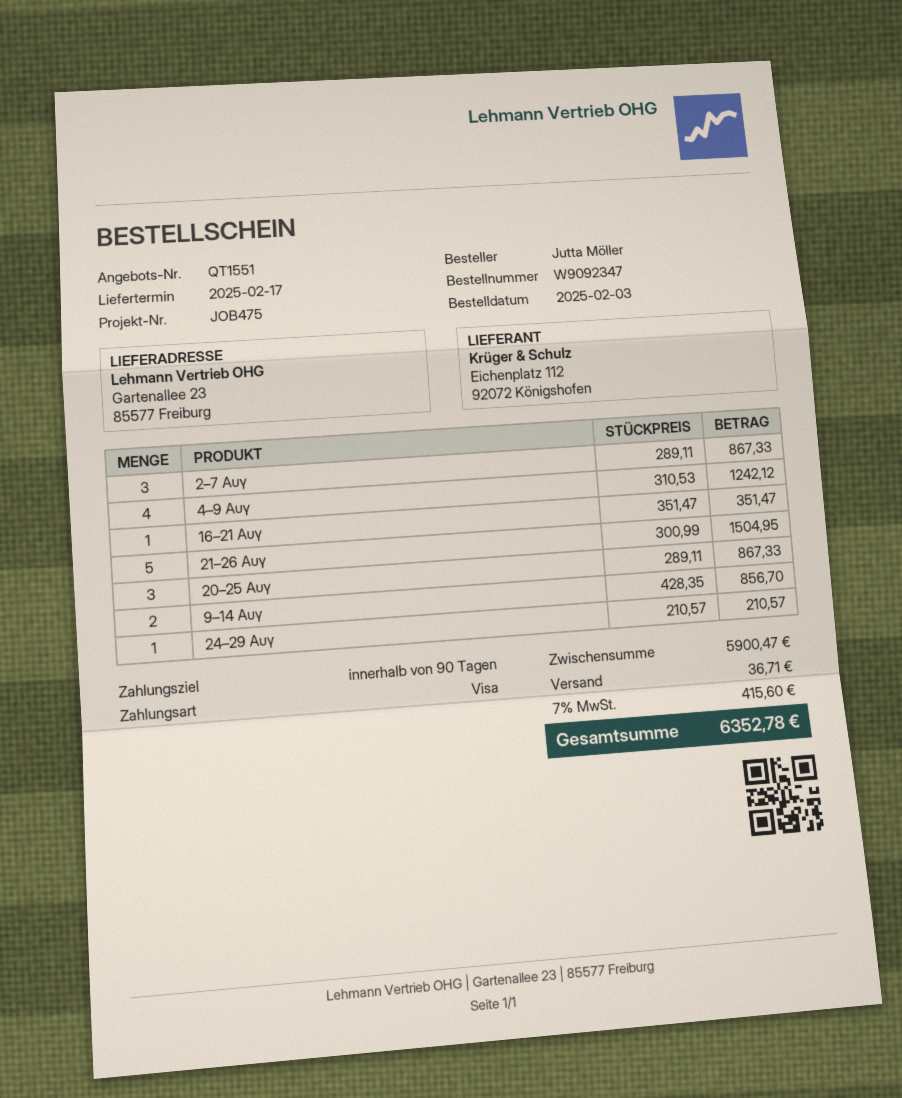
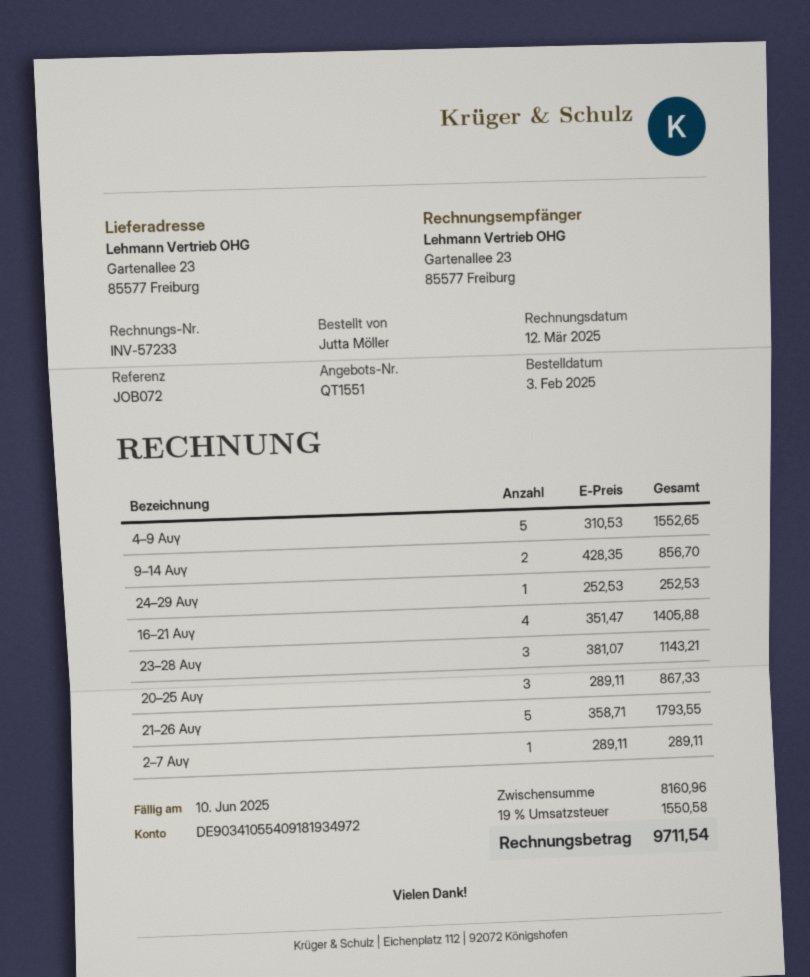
reference: JOB475 -> JOB072
2–7 Αυγ: 3 x 289.11 = 867.33 -> 1 x 289.11 = 289.11
4–9 Αυγ: 4 x 310.53 = 1242.12 -> 5 x 310.53 = 1552.65
16–21 Αυγ: 1 x 351.47 = 351.47 -> 4 x 351.47 = 1405.88
21–26 Αυγ: 5 x 300.99 = 1504.95 -> 5 x 358.71 = 1793.55
24–29 Αυγ: 1 x 210.57 = 210.57 -> 1 x 252.53 = 252.53
23–28 Αυγ: none -> 3 x 381.07 = 1143.21
subtotal: 5900.47 -> 8160.96
shipping: 36.71 -> none
tax: 7% = 415.60 -> 19% = 1550.58
total: 6352.78 -> 9711.54

